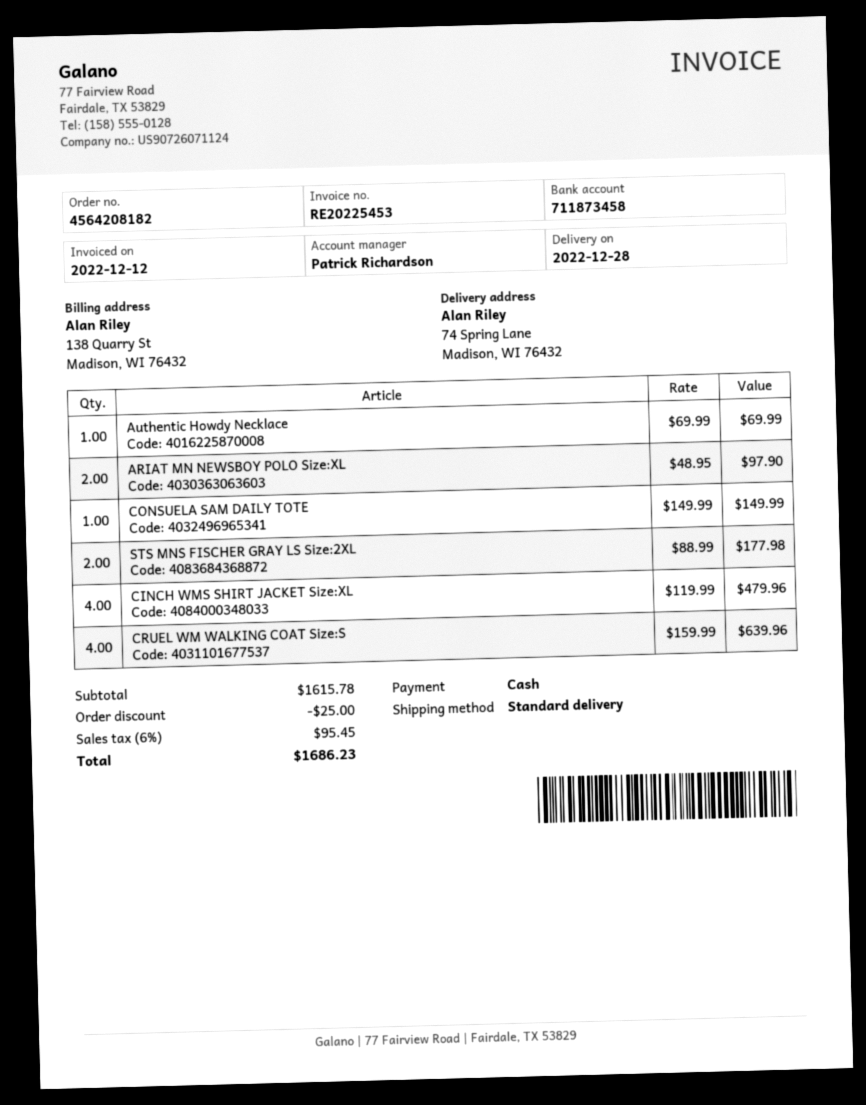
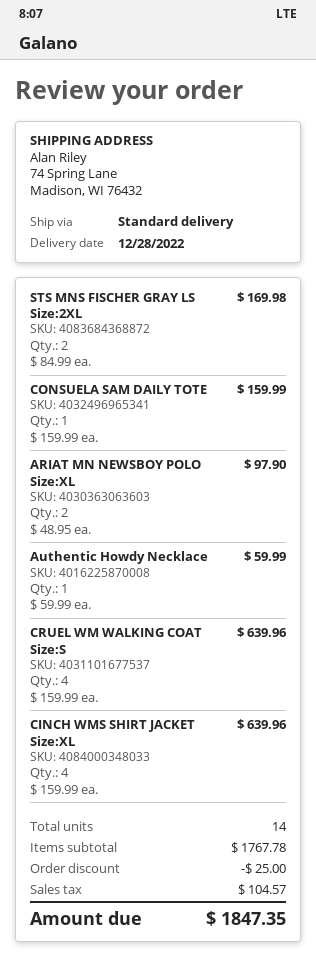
Authentic Howdy Necklace: 1 x 69.99 = 69.99 -> 1 x 59.99 = 59.99
CONSUELA SAM DAILY TOTE: 1 x 149.99 = 149.99 -> 1 x 159.99 = 159.99
STS MNS FISCHER GRAY LS Size:2XL: 2 x 88.99 = 177.98 -> 2 x 84.99 = 169.98
CINCH WMS SHIRT JACKET Size:XL: 4 x 119.99 = 479.96 -> 4 x 159.99 = 639.96
subtotal: 1615.78 -> 1767.78
tax: 95.45 -> 104.57
total: 1686.23 -> 1847.35

